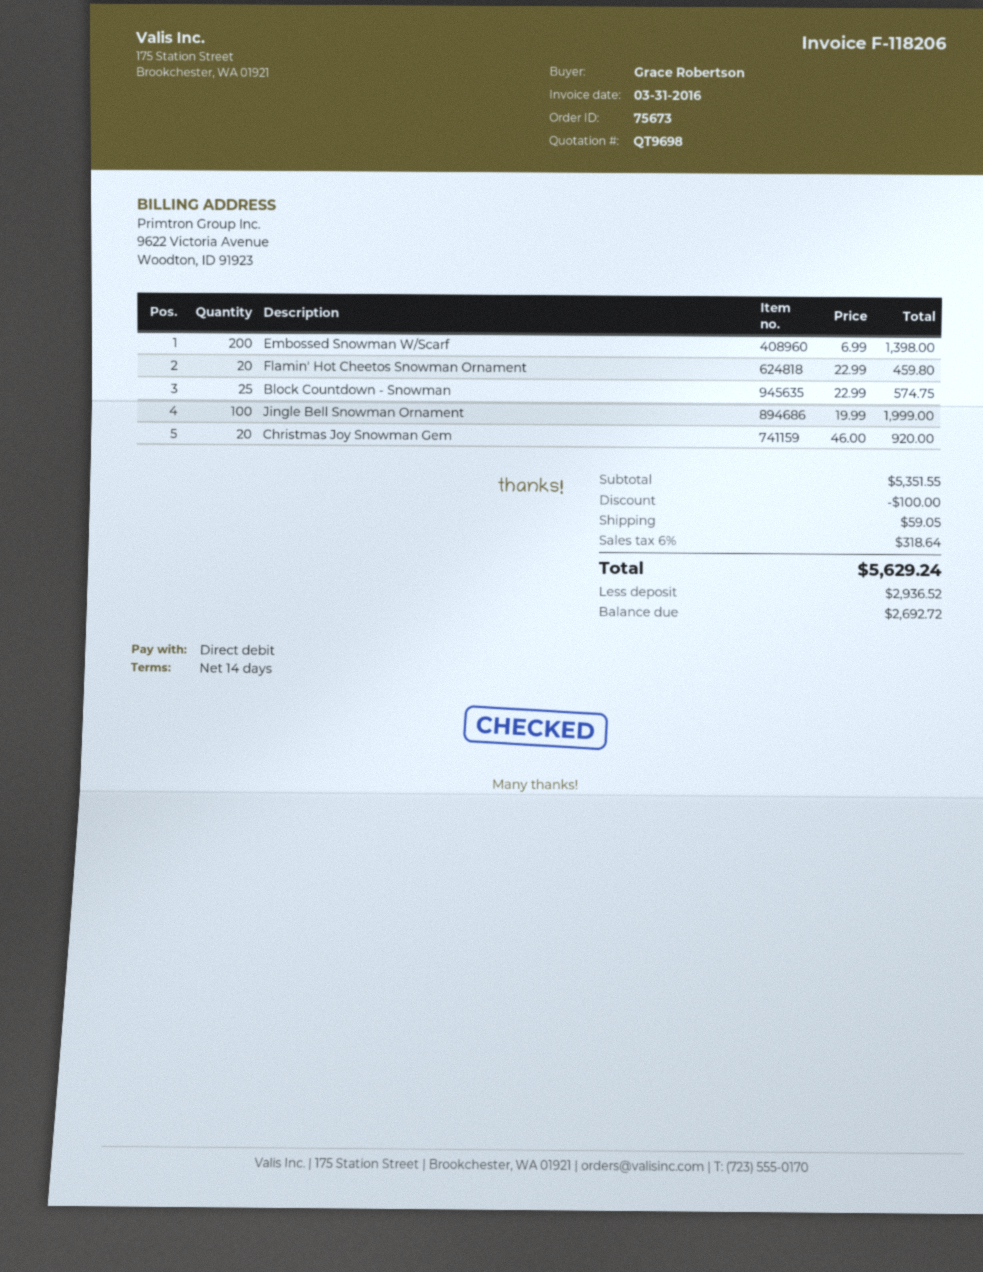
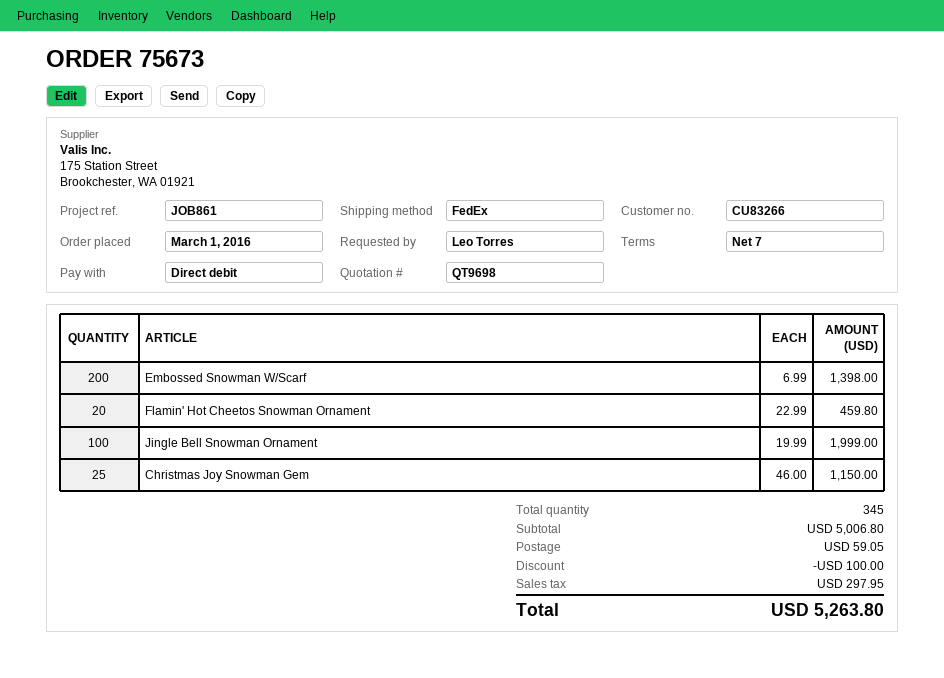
payment terms: 14 days -> 7 days
ordered by: Grace Robertson -> Leo Torres
Block Countdown - Snowman: 25 x 22.99 = 574.75 -> none
Christmas Joy Snowman Gem: 20 x 46.00 = 920.00 -> 25 x 46.00 = 1150.00
subtotal: 5351.55 -> 5006.80
tax: 318.64 -> 297.95
total: 5629.24 -> 5263.80

